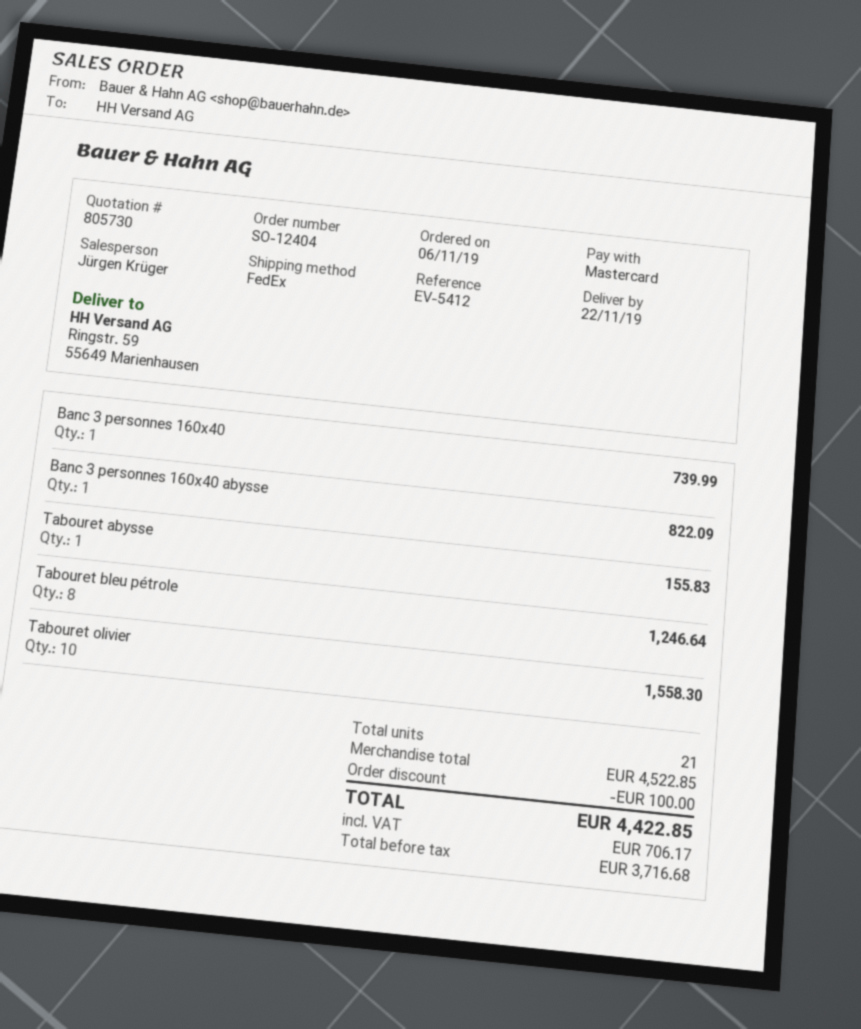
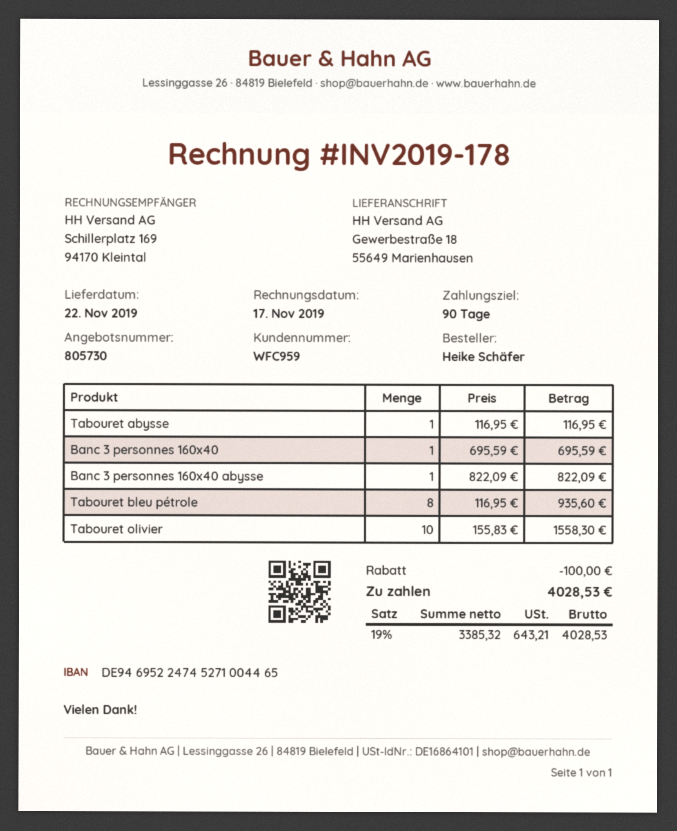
ship to: Ringstr. 59, 55649 Marienhausen -> Gewerbestraße 18, 55649 Marienhausen
Banc 3 personnes 160x40: 1 for 739.99 -> 1 for 695.59
Tabouret abysse: 1 for 155.83 -> 1 for 116.95
Tabouret bleu pétrole: 8 for 1246.64 -> 8 for 935.60
net: 3716.68 -> 3385.32
tax: 706.17 -> 643.21
total: 4422.85 -> 4028.53

